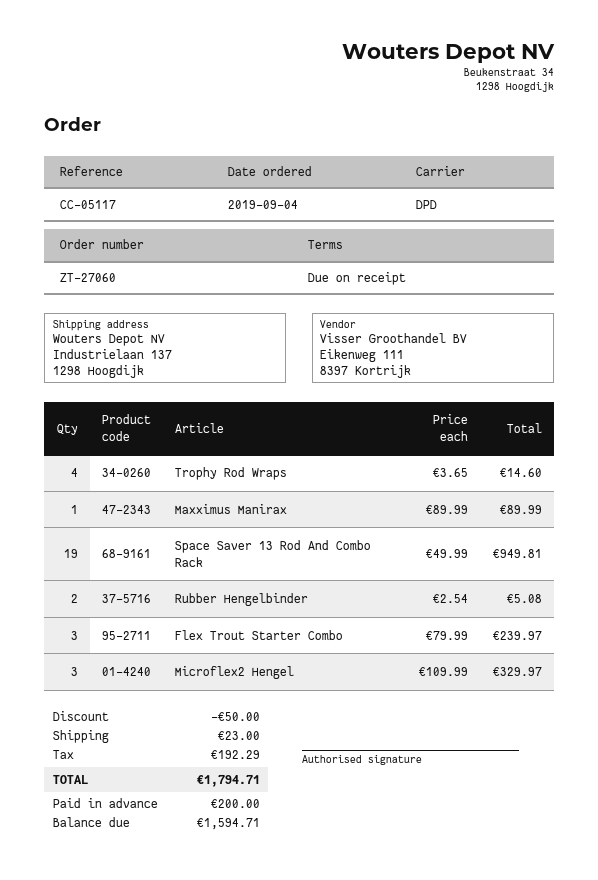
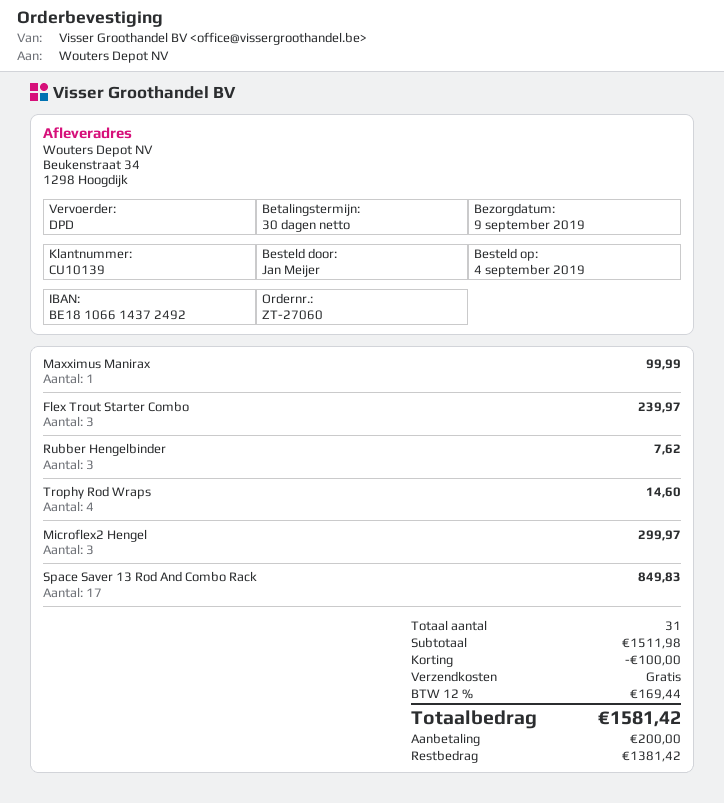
payment terms: on receipt -> 30 days
ship to: Industrielaan 137, 1298 Hoogdijk -> Beukenstraat 34, 1298 Hoogdijk
Maxximus Manirax: 1 for 89.99 -> 1 for 99.99
Space Saver 13 Rod And Combo Rack: 19 for 949.81 -> 17 for 849.83
Rubber Hengelbinder: 2 for 5.08 -> 3 for 7.62
Microflex2 Hengel: 3 for 329.97 -> 3 for 299.97
discount: 50.00 -> 100.00
shipping: 23.00 -> 0.00
tax: 192.29 -> 169.44
total: 1794.71 -> 1581.42
balance: 1594.71 -> 1381.42

